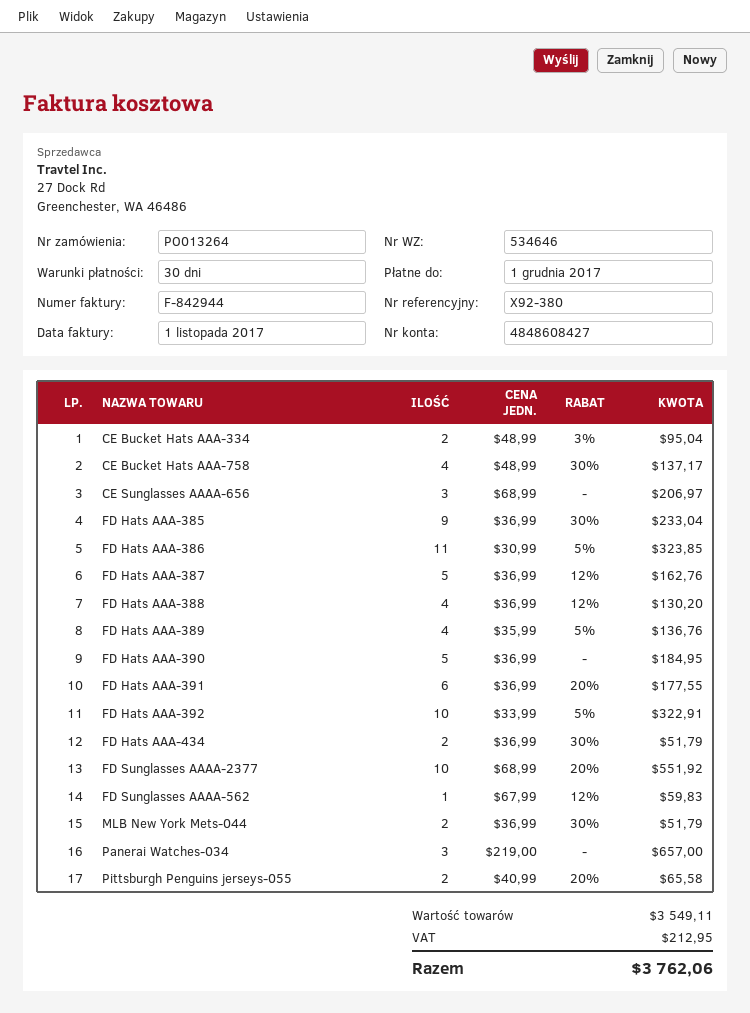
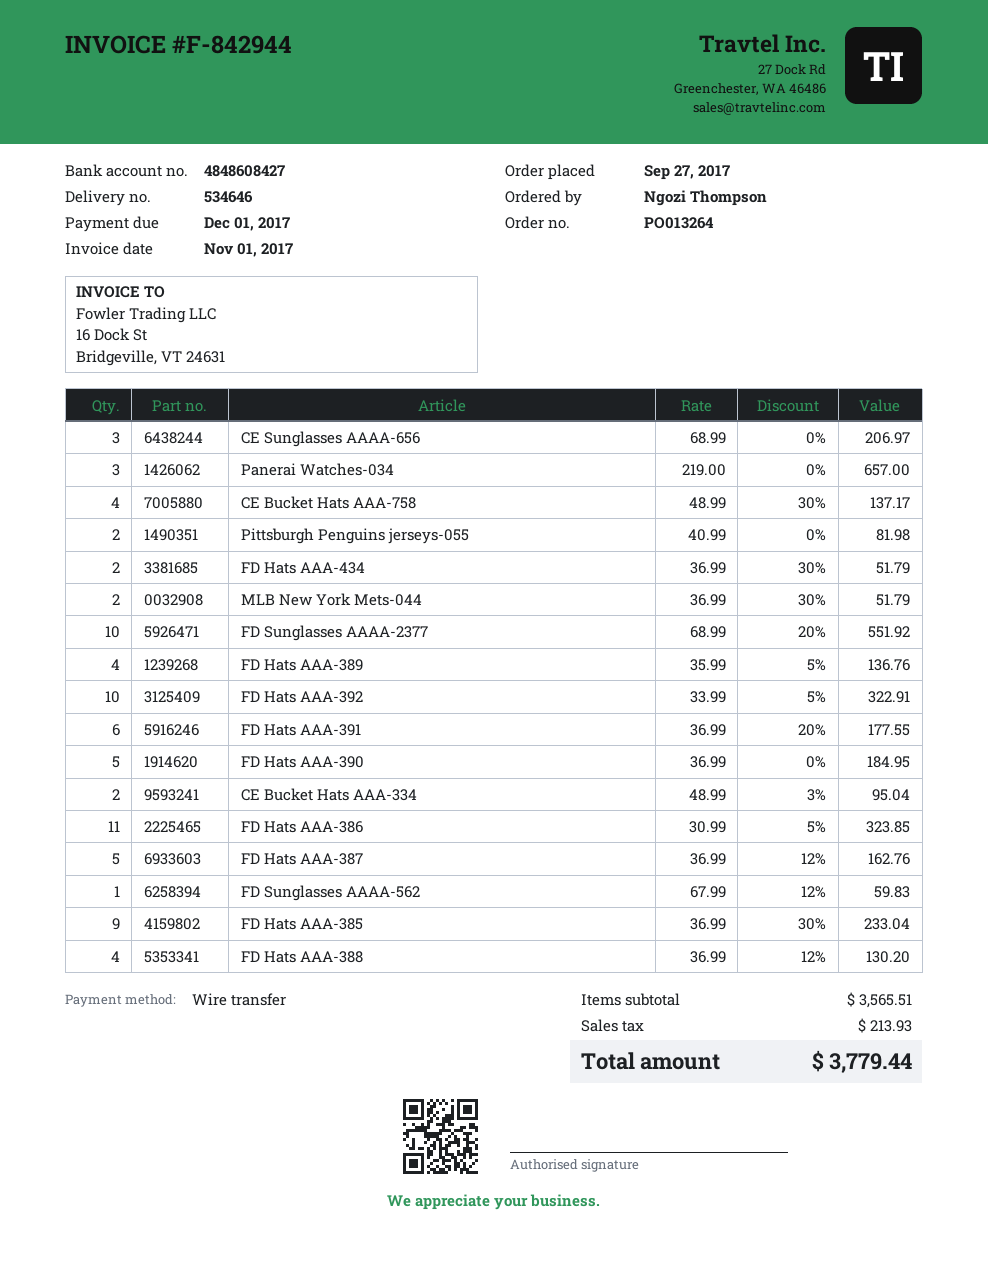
Pittsburgh Penguins jerseys-055: 2 x 40.99 - 20% = 65.58 -> 2 x 40.99 = 81.98
subtotal: 3549.11 -> 3565.51
tax: 212.95 -> 213.93
total: 3762.06 -> 3779.44

